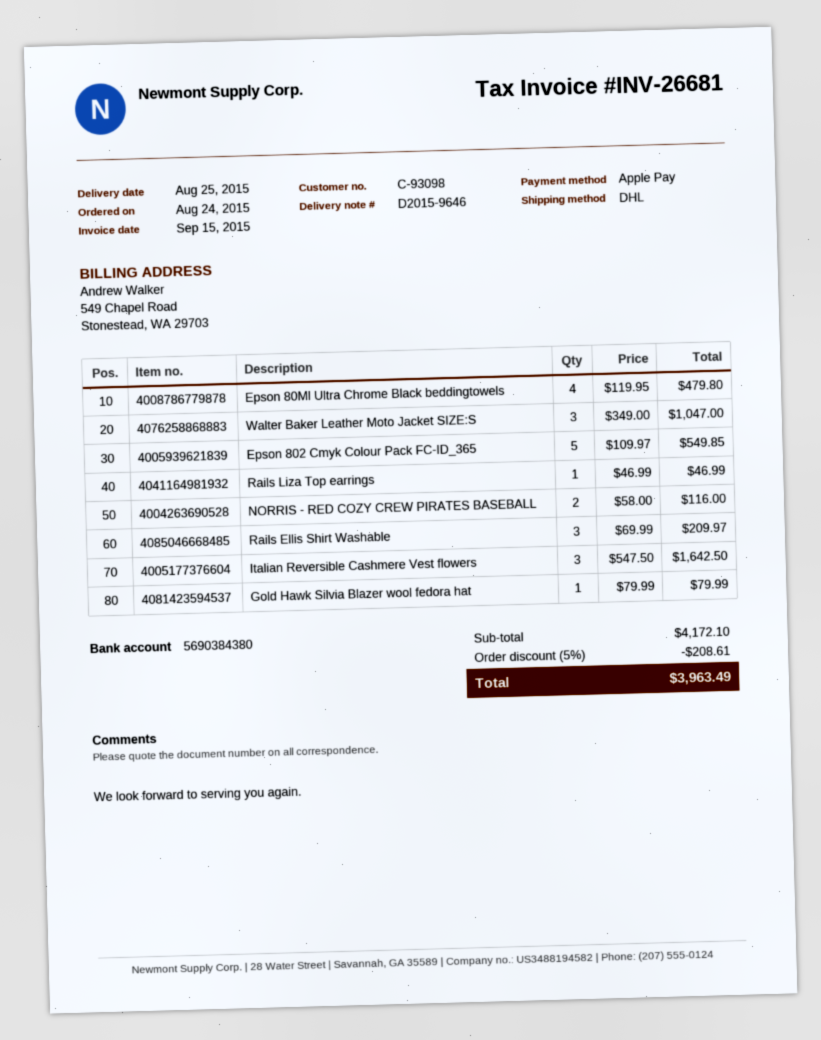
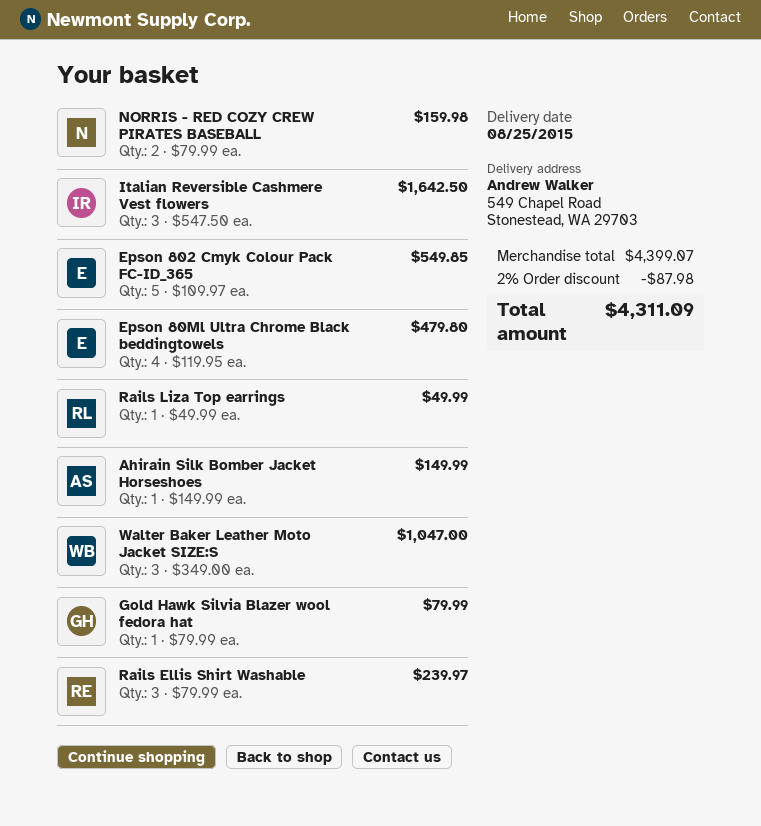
Rails Liza Top earrings: 1 x 46.99 = 46.99 -> 1 x 49.99 = 49.99
NORRIS - RED COZY CREW PIRATES BASEBALL: 2 x 58.00 = 116.00 -> 2 x 79.99 = 159.98
Rails Ellis Shirt Washable: 3 x 69.99 = 209.97 -> 3 x 79.99 = 239.97
Ahirain Silk Bomber Jacket Horseshoes: none -> 1 x 149.99 = 149.99
subtotal: 4172.10 -> 4399.07
discount: 5% = 208.61 -> 2% = 87.98
total: 3963.49 -> 4311.09

